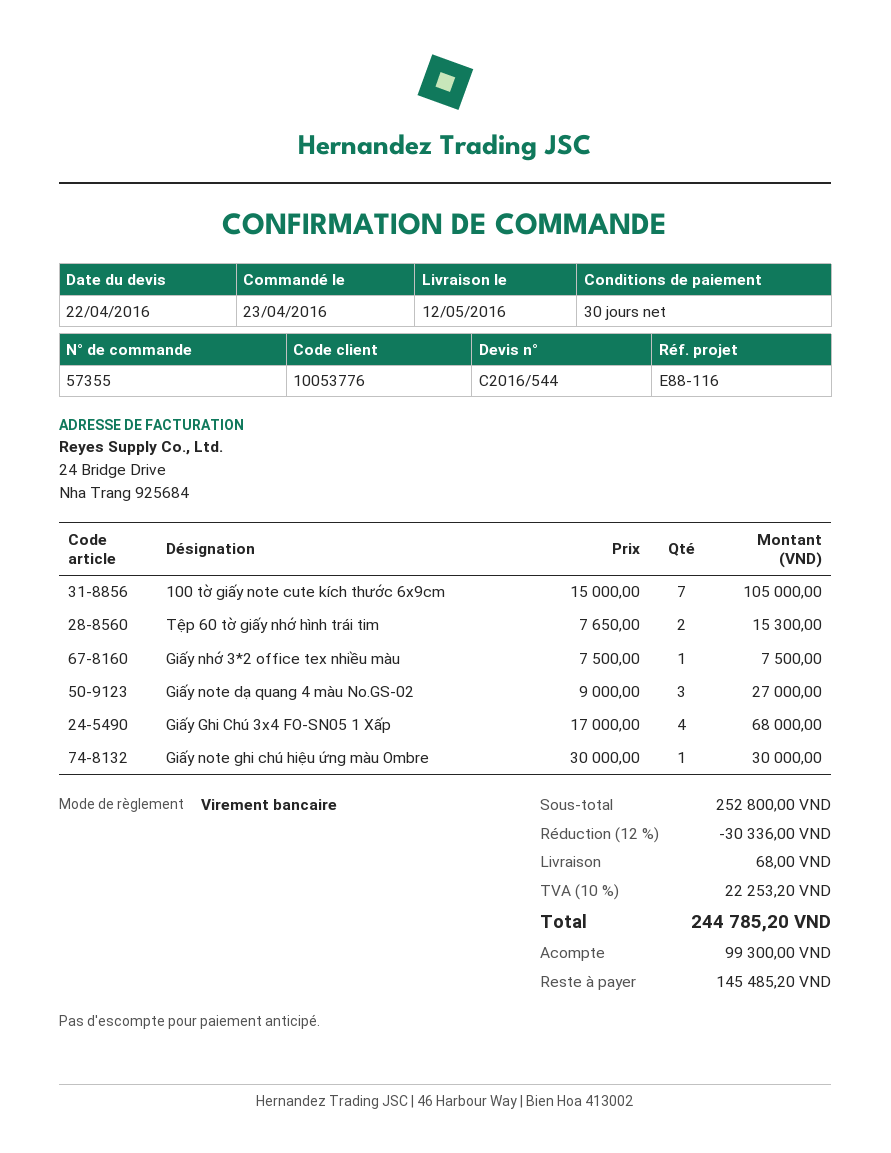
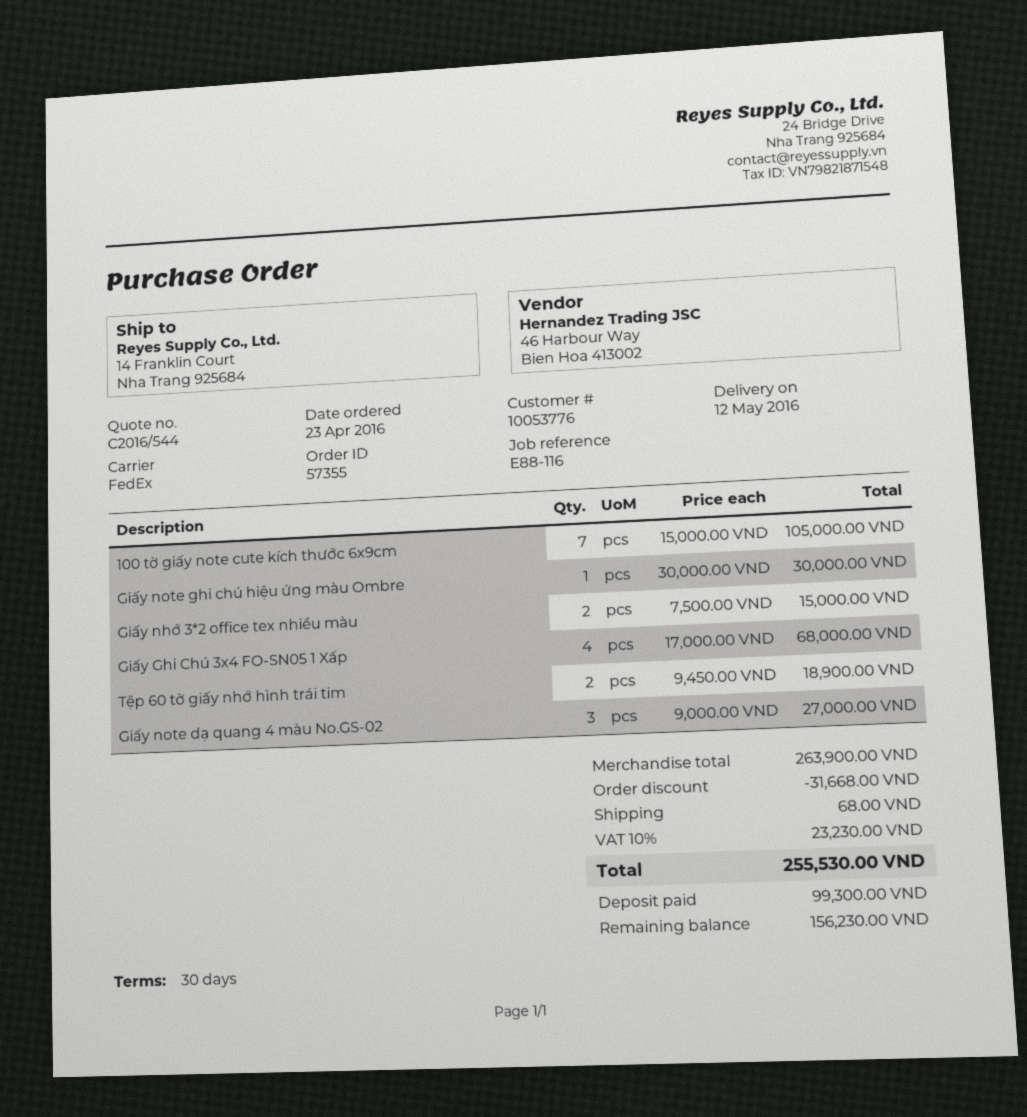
Tệp 60 tờ giấy nhớ hình trái tim: 2 x 7650.00 = 15300.00 -> 2 x 9450.00 = 18900.00
Giấy nhớ 3*2 office tex nhiều màu: 1 x 7500.00 = 7500.00 -> 2 x 7500.00 = 15000.00
subtotal: 252800.00 -> 263900.00
discount: 30336.00 -> 31668.00
tax: 10% = 22253.20 -> 10% = 23230.00
total: 244785.20 -> 255530.00
balance: 145485.20 -> 156230.00

